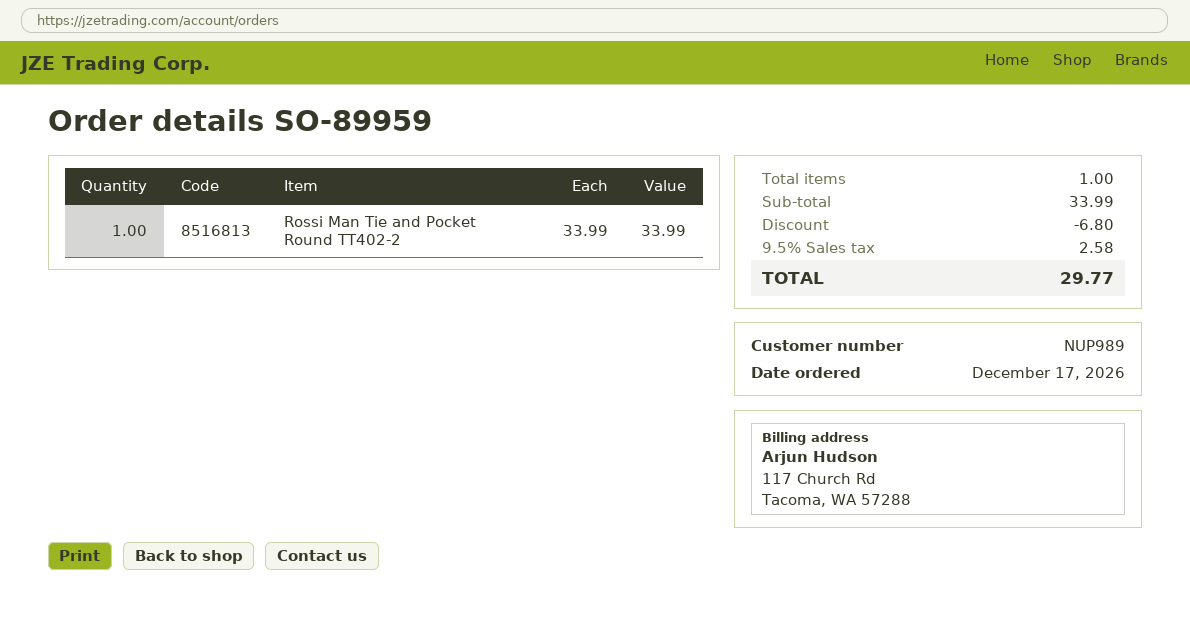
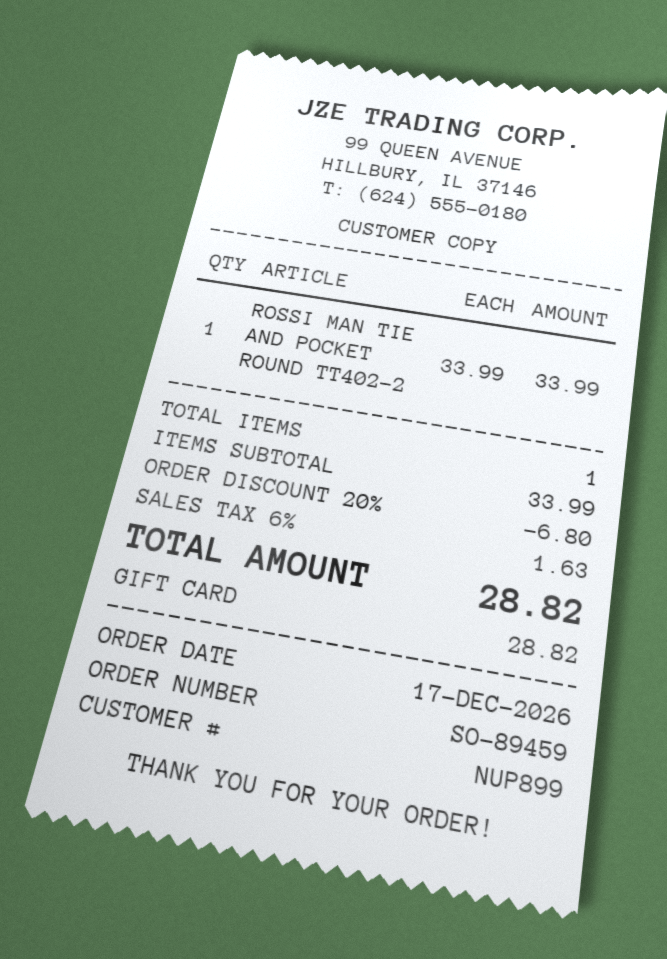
order number: SO-89959 -> SO-89459
customer number: NUP989 -> NUP899
tax: 9.5% = 2.58 -> 6% = 1.63
total: 29.77 -> 28.82

